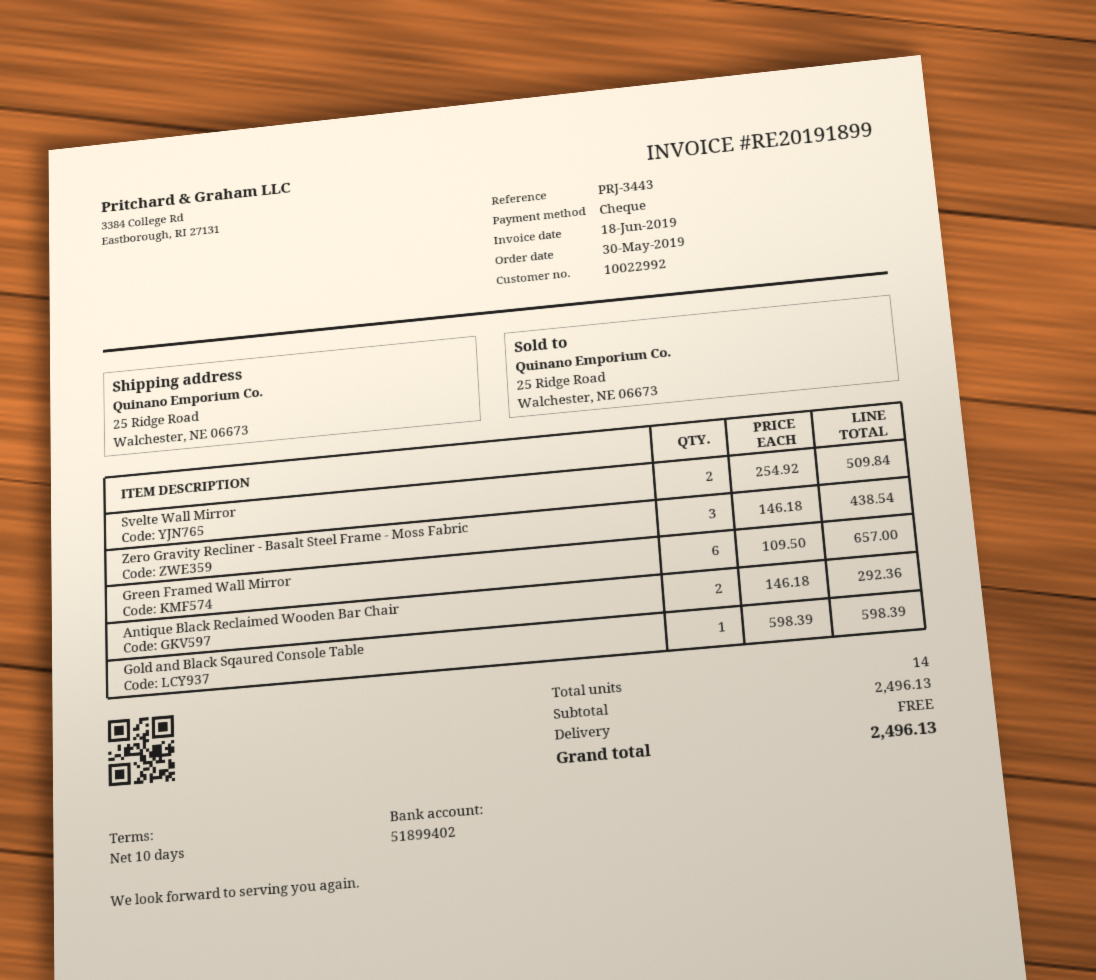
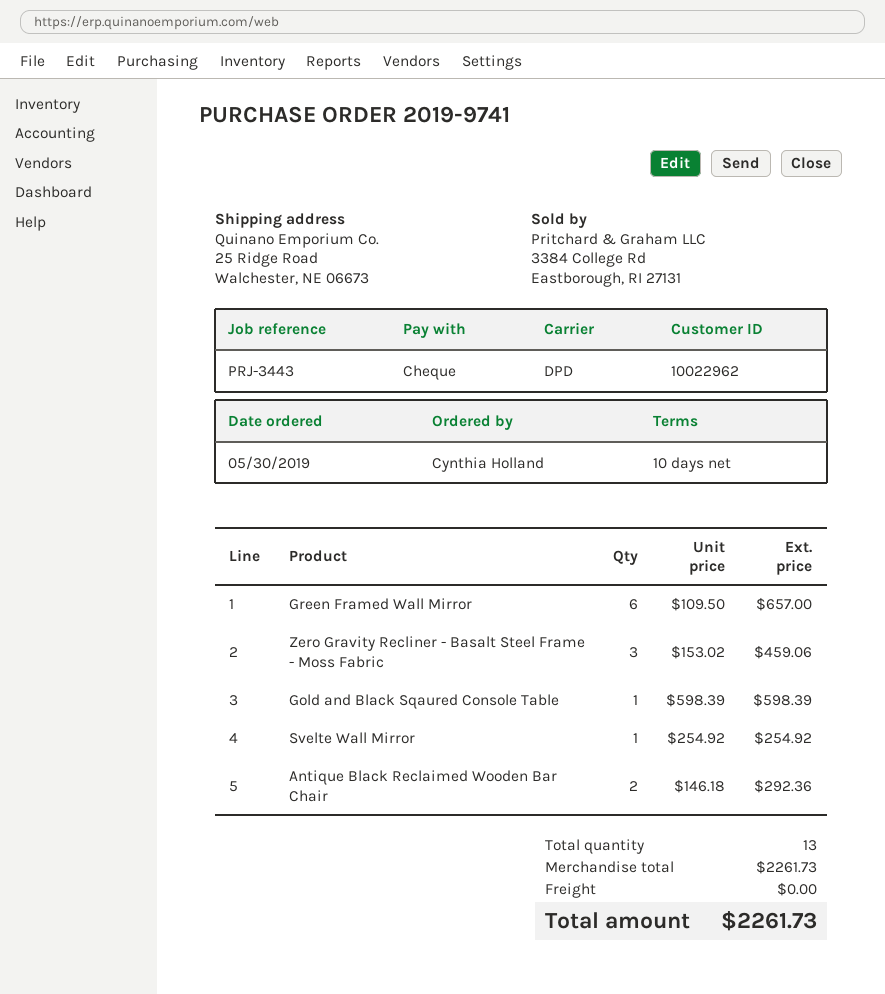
customer number: 10022992 -> 10022962
Svelte Wall Mirror: 2 x 254.92 = 509.84 -> 1 x 254.92 = 254.92
Zero Gravity Recliner - Basalt Steel Frame - Moss Fabric: 3 x 146.18 = 438.54 -> 3 x 153.02 = 459.06
total quantity: 14 -> 13
subtotal: 2496.13 -> 2261.73
total: 2496.13 -> 2261.73

